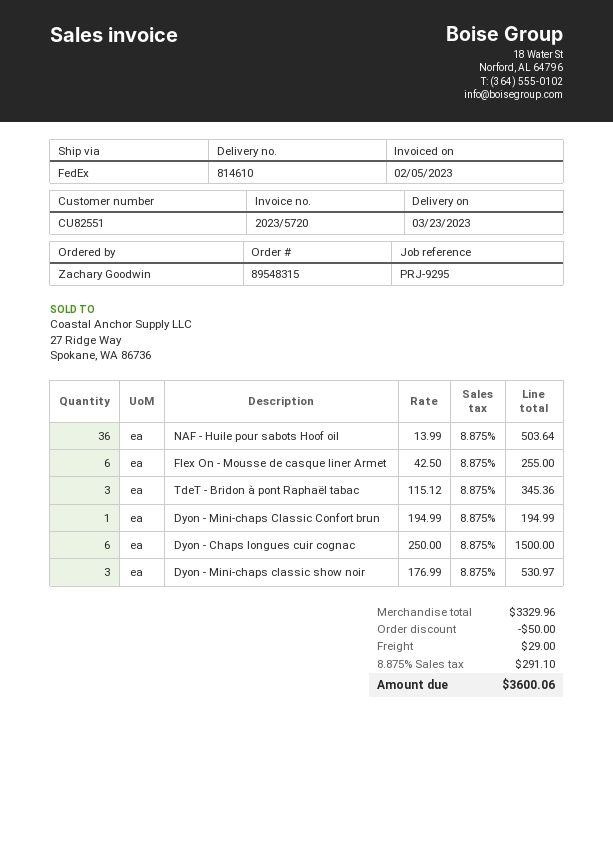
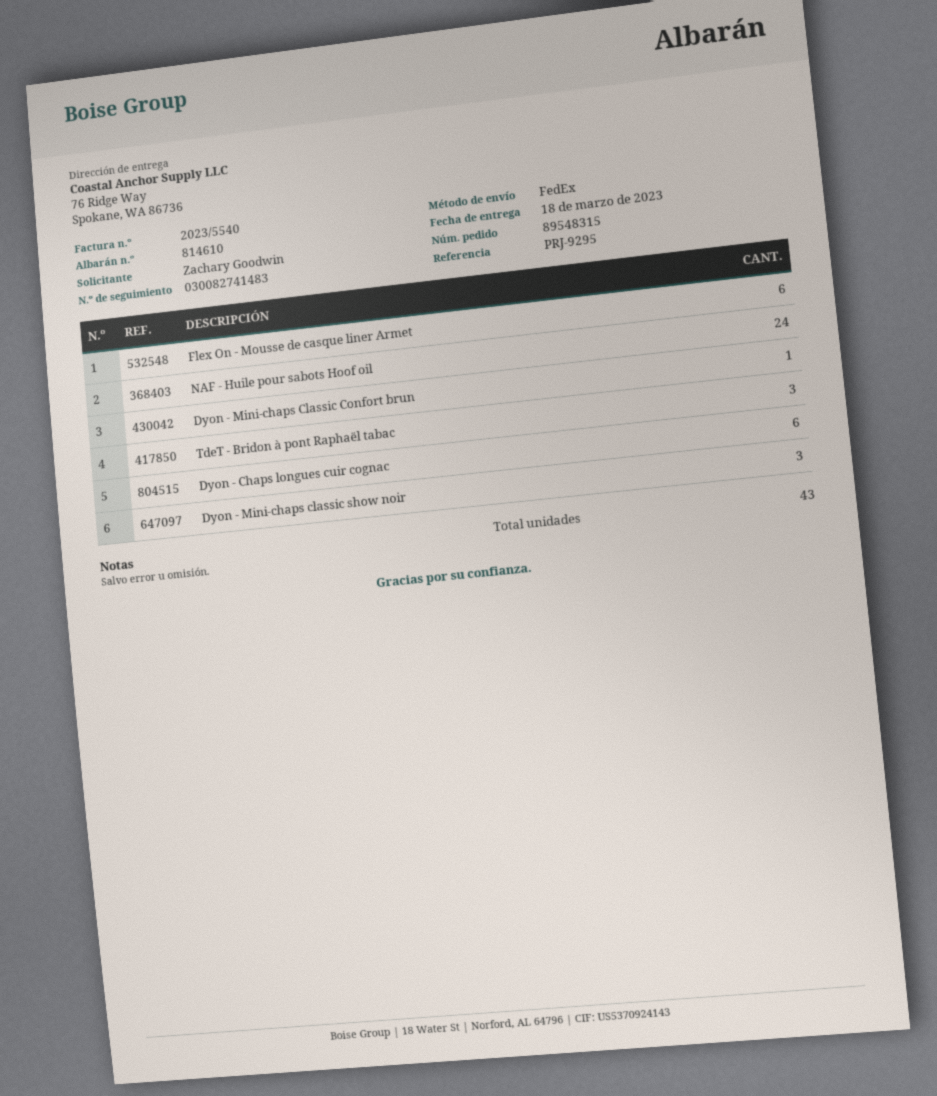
delivery date: 2023-03-23 -> 2023-03-18
invoice number: 2023/5720 -> 2023/5540
NAF - Huile pour sabots Hoof oil: 36 -> 24

